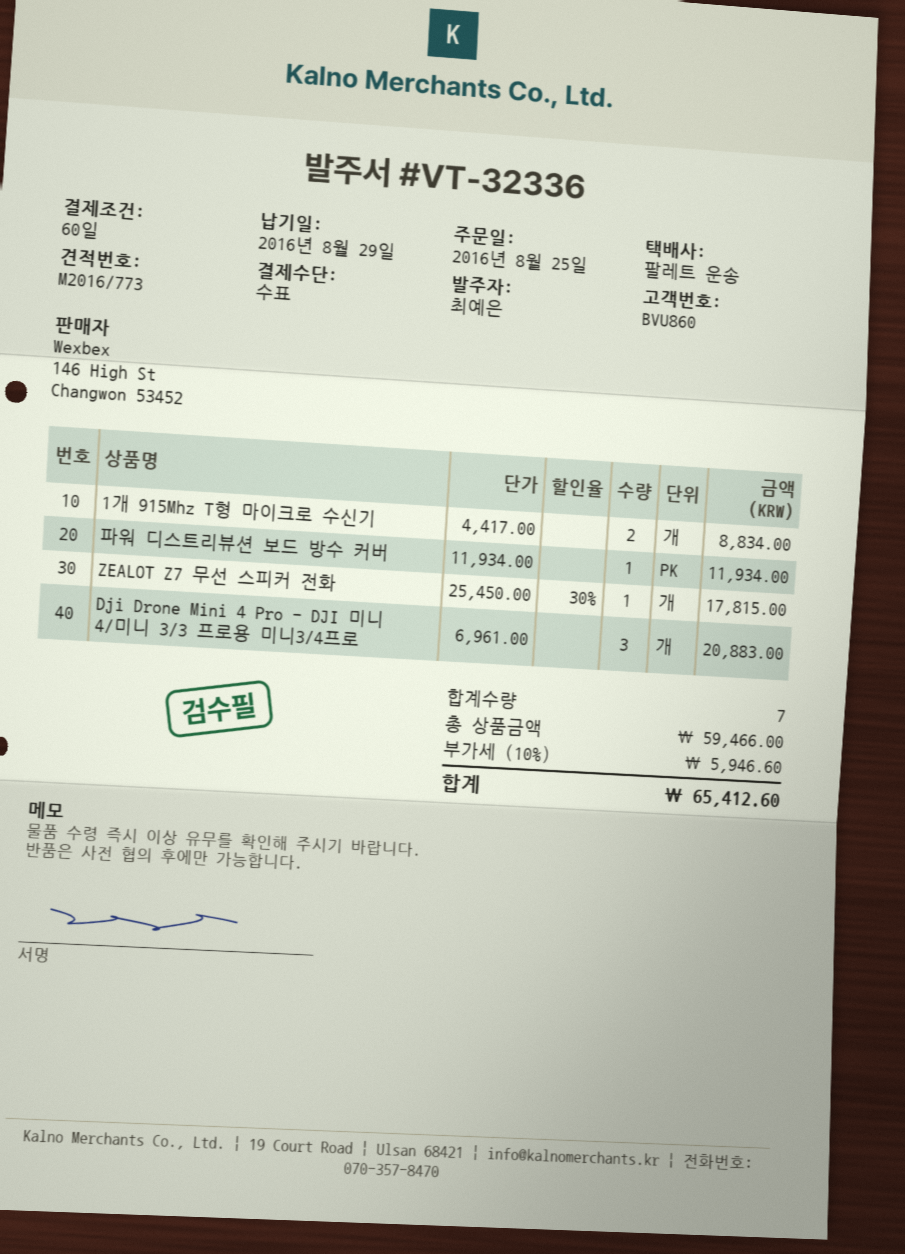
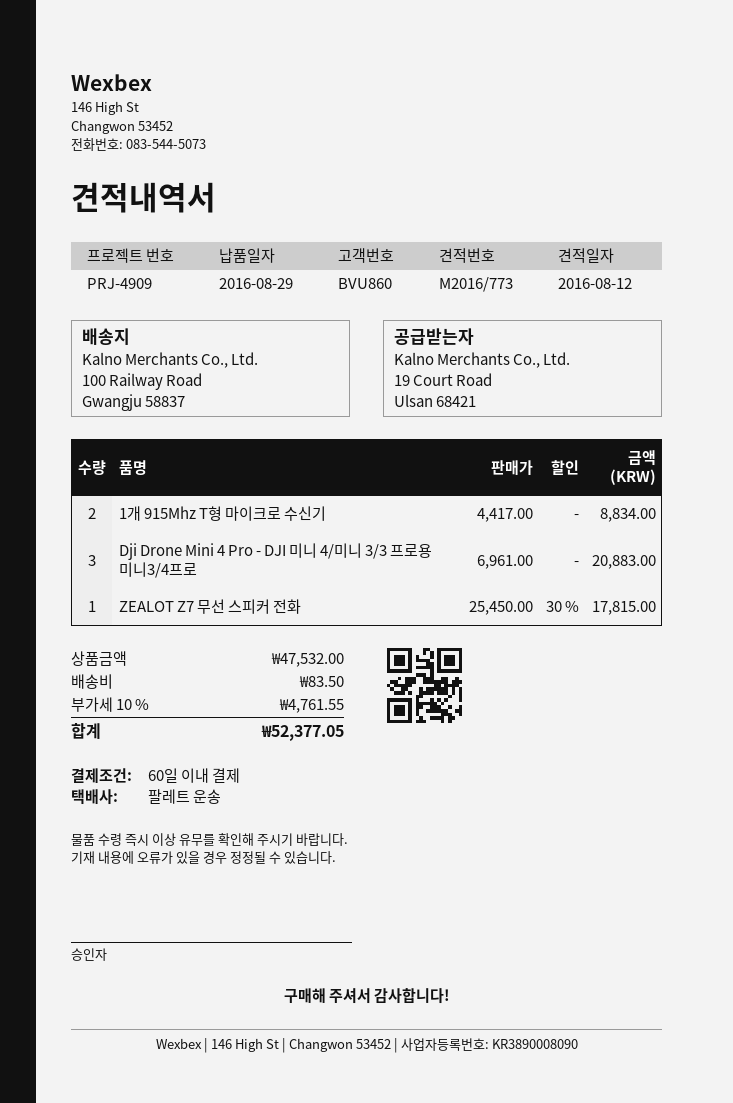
파워 디스트리뷰션 보드 방수 커버: 1 x 11934.00 = 11934.00 -> none
subtotal: 59466.00 -> 47532.00
shipping: none -> 83.50
tax: 10% = 5946.60 -> 10% = 4761.55
total: 65412.60 -> 52377.05

